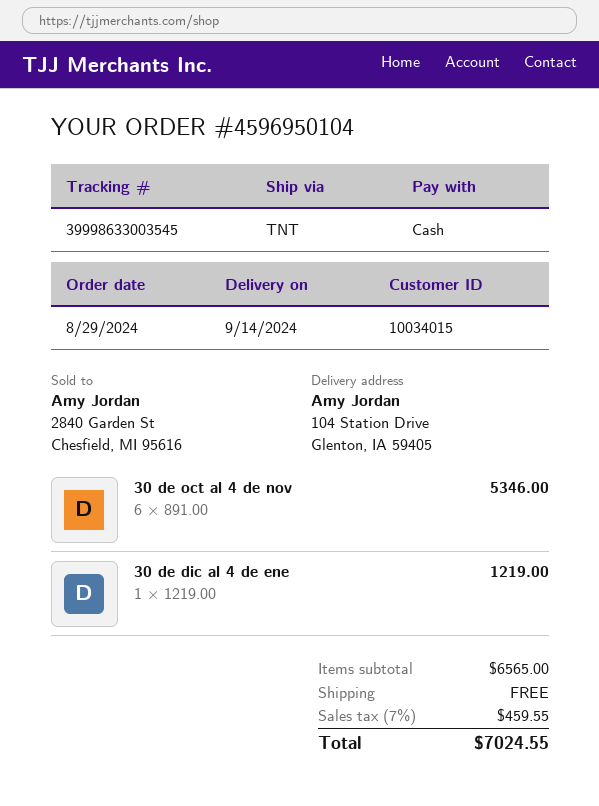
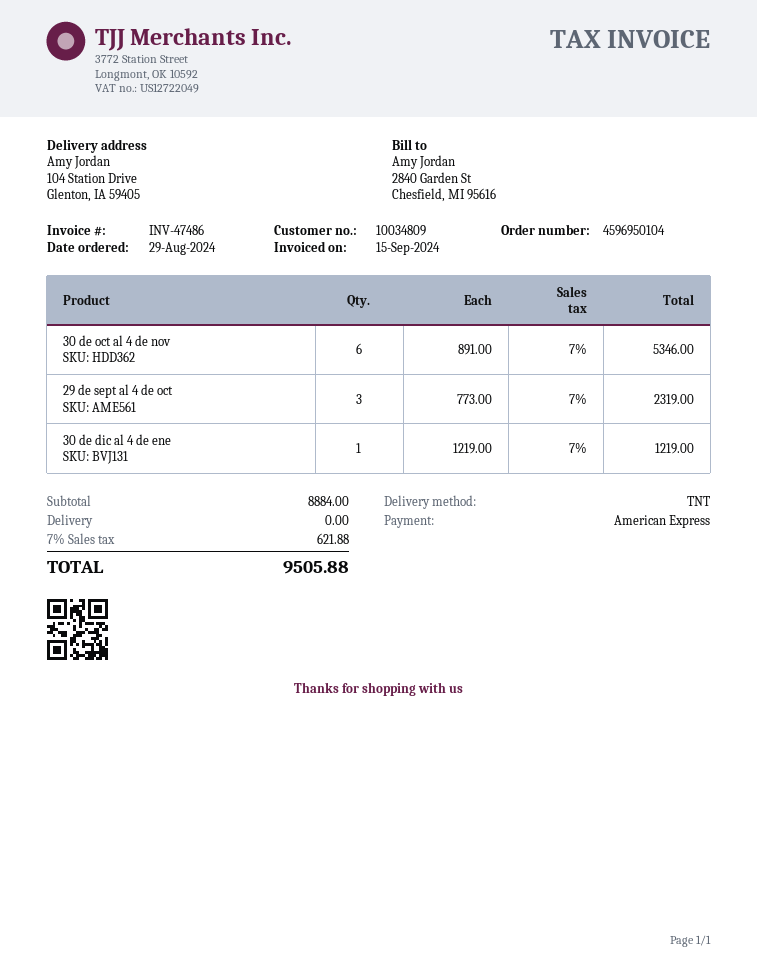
customer number: 10034015 -> 10034809
payment method: cash -> American Express
29 de sept al 4 de oct: none -> 3 x 773.00 = 2319.00
subtotal: 6565.00 -> 8884.00
tax: 7% = 459.55 -> 7% = 621.88
total: 7024.55 -> 9505.88

